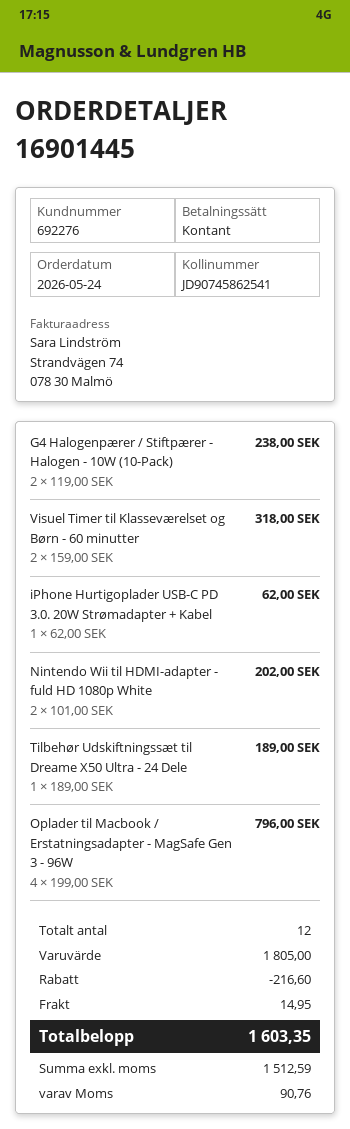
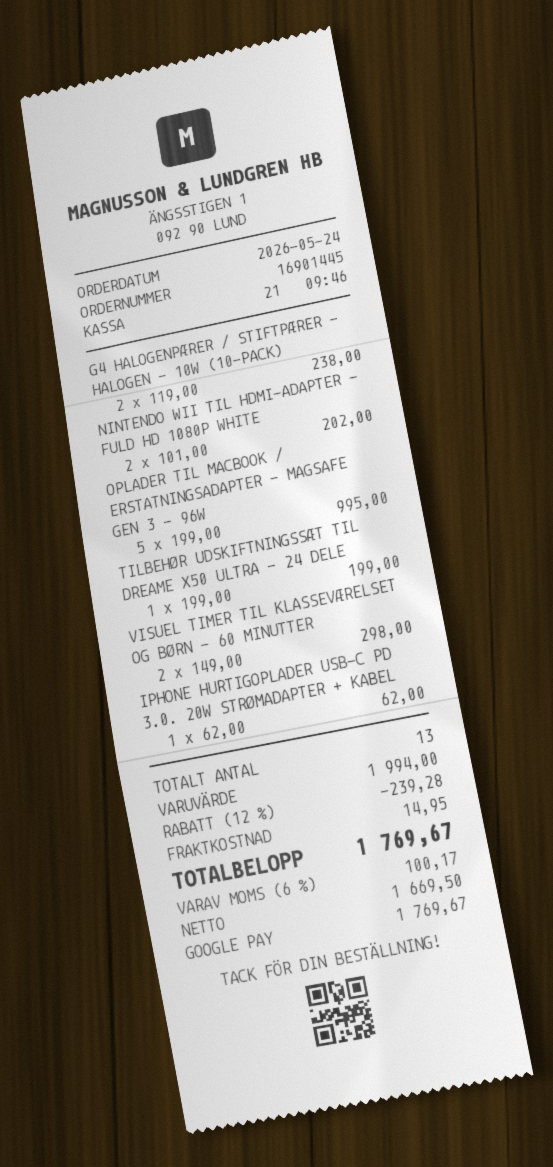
payment method: cash -> Google Pay
Visuel Timer til Klasseværelset og Børn - 60 minutter: 2 x 159.00 = 318.00 -> 2 x 149.00 = 298.00
Tilbehør Udskiftningssæt til Dreame X50 Ultra - 24 Dele: 1 x 189.00 = 189.00 -> 1 x 199.00 = 199.00
Oplader til Macbook / Erstatningsadapter - MagSafe Gen 3 - 96W: 4 x 199.00 = 796.00 -> 5 x 199.00 = 995.00
total quantity: 12 -> 13
subtotal: 1805.00 -> 1994.00
discount: 216.60 -> 239.28
net: 1512.59 -> 1669.50
tax: 90.76 -> 100.17
total: 1603.35 -> 1769.67

